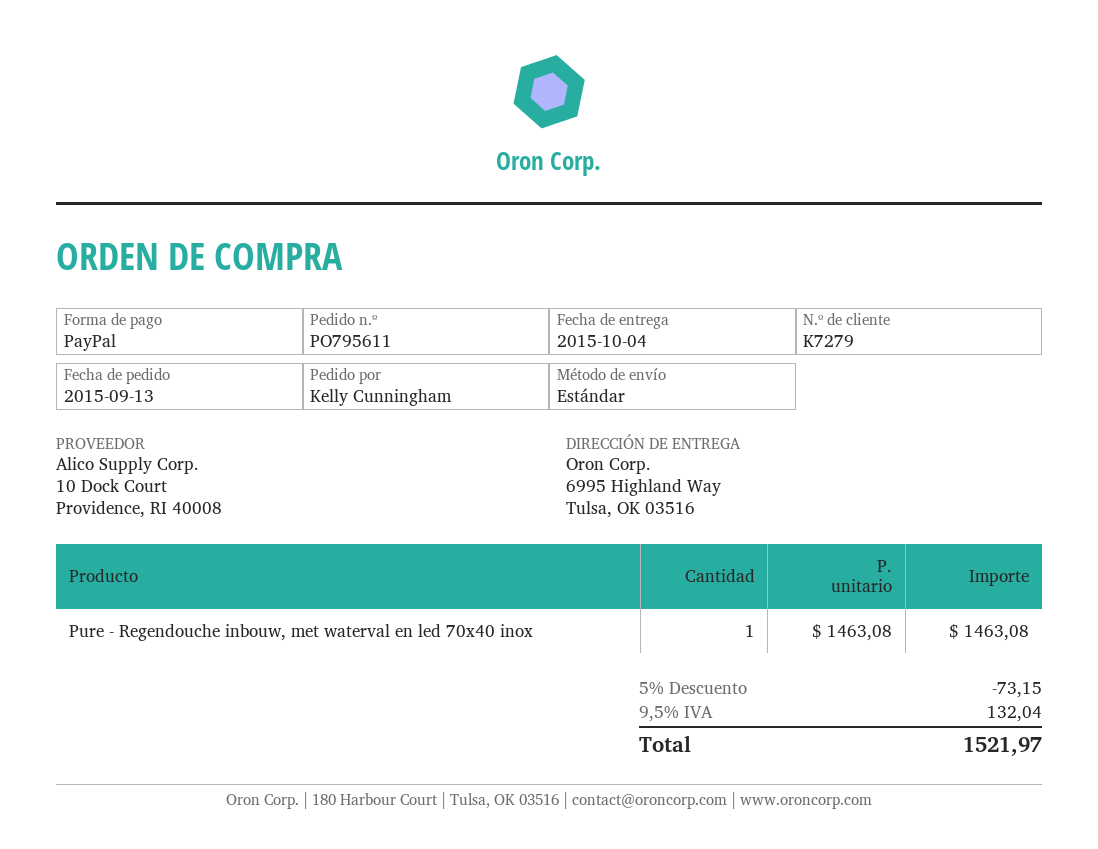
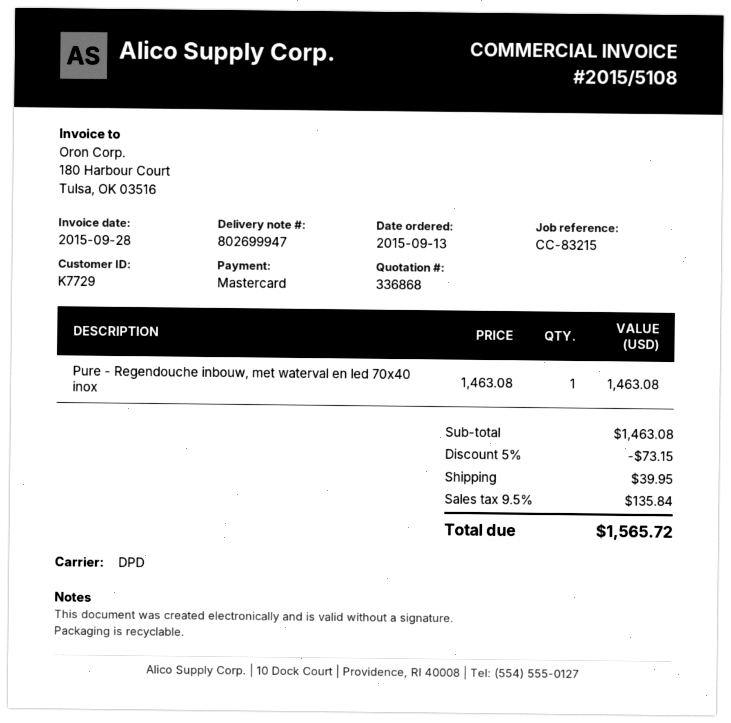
customer number: K7279 -> K7729
payment method: PayPal -> Mastercard
shipping method: standard -> DPD
shipping: none -> 39.95
tax: 9.5% = 132.04 -> 9.5% = 135.84
total: 1521.97 -> 1565.72

